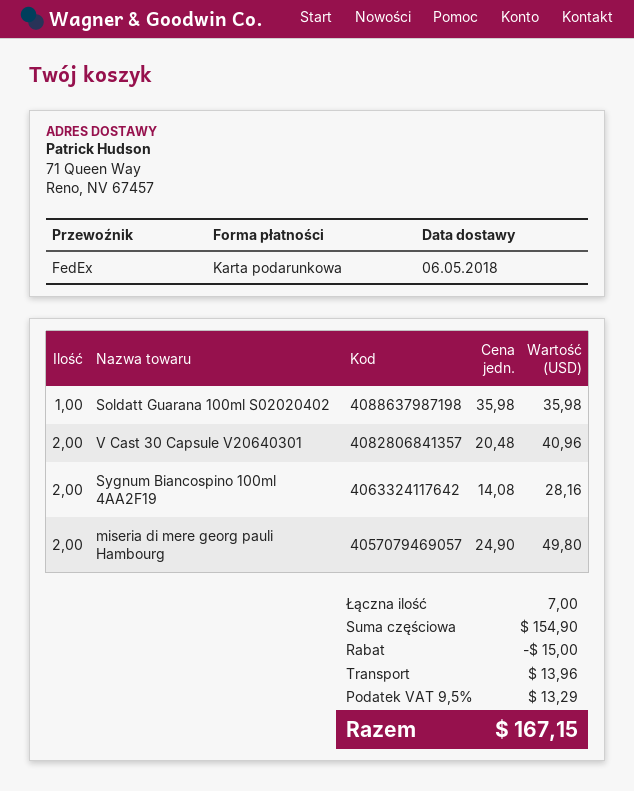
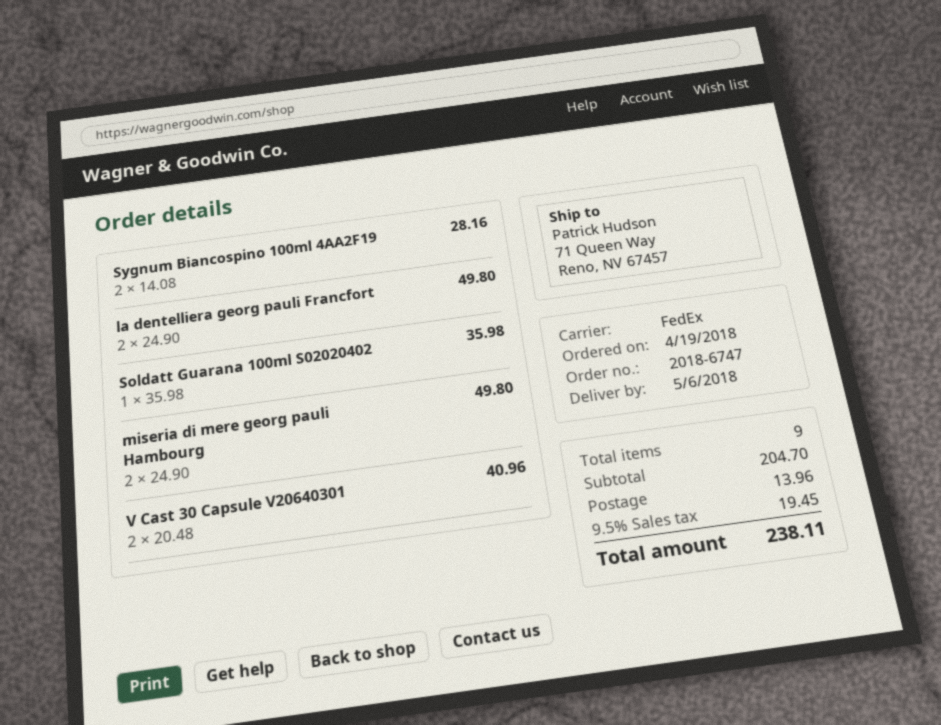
la dentelliera georg pauli Francfort: none -> 2 x 24.90 = 49.80
total quantity: 7 -> 9
subtotal: 154.90 -> 204.70
discount: 15.00 -> none
tax: 9.5% = 13.29 -> 9.5% = 19.45
total: 167.15 -> 238.11

